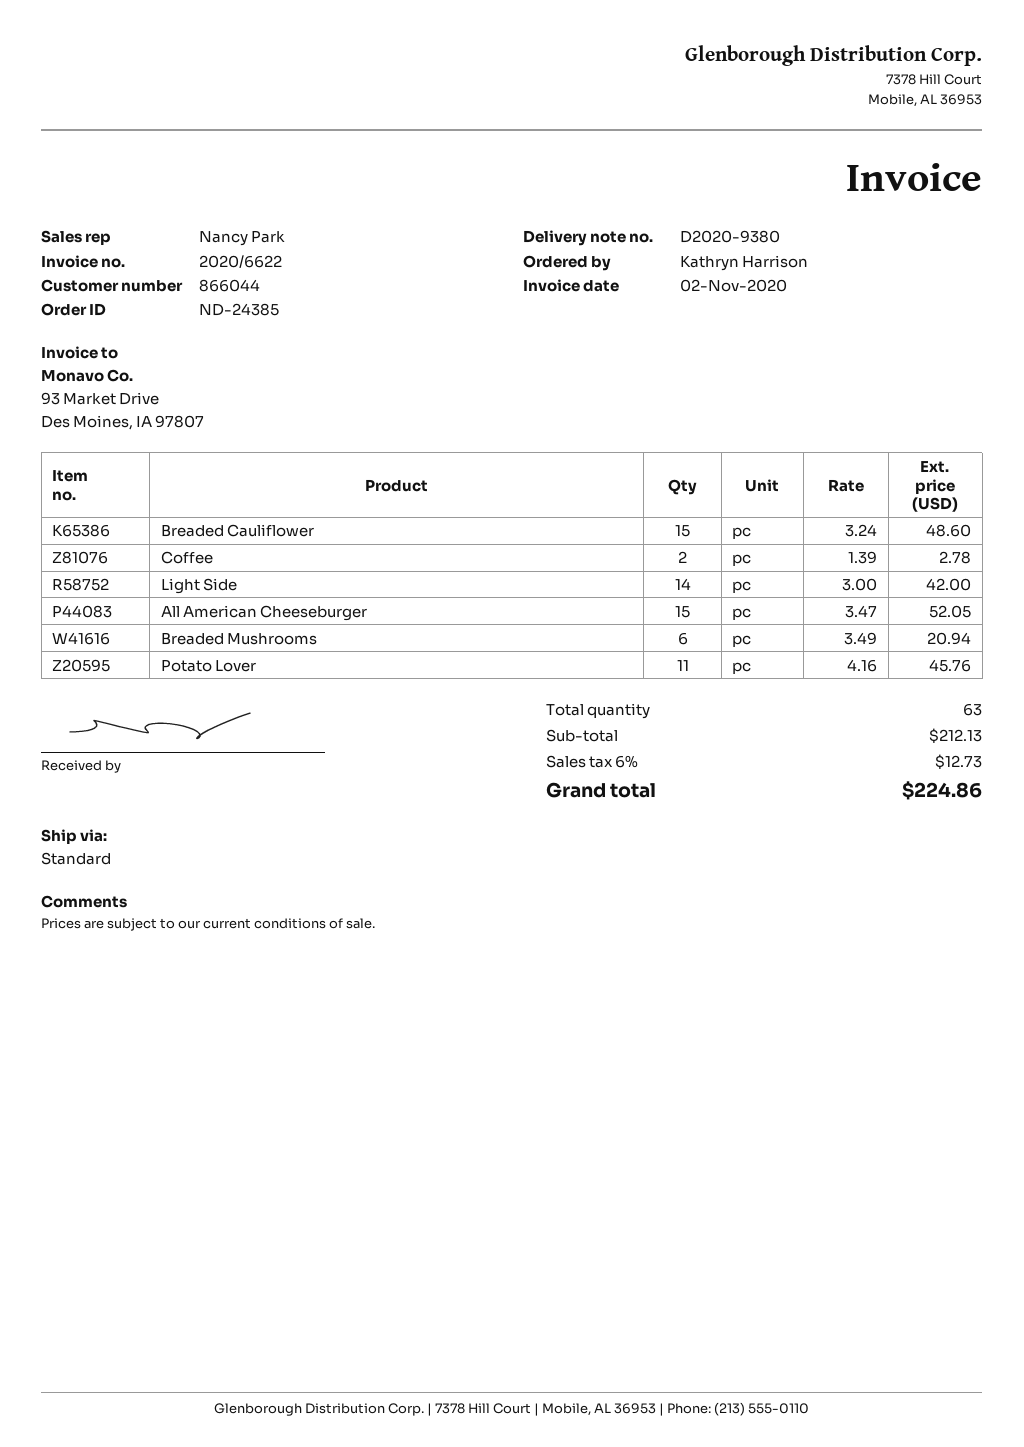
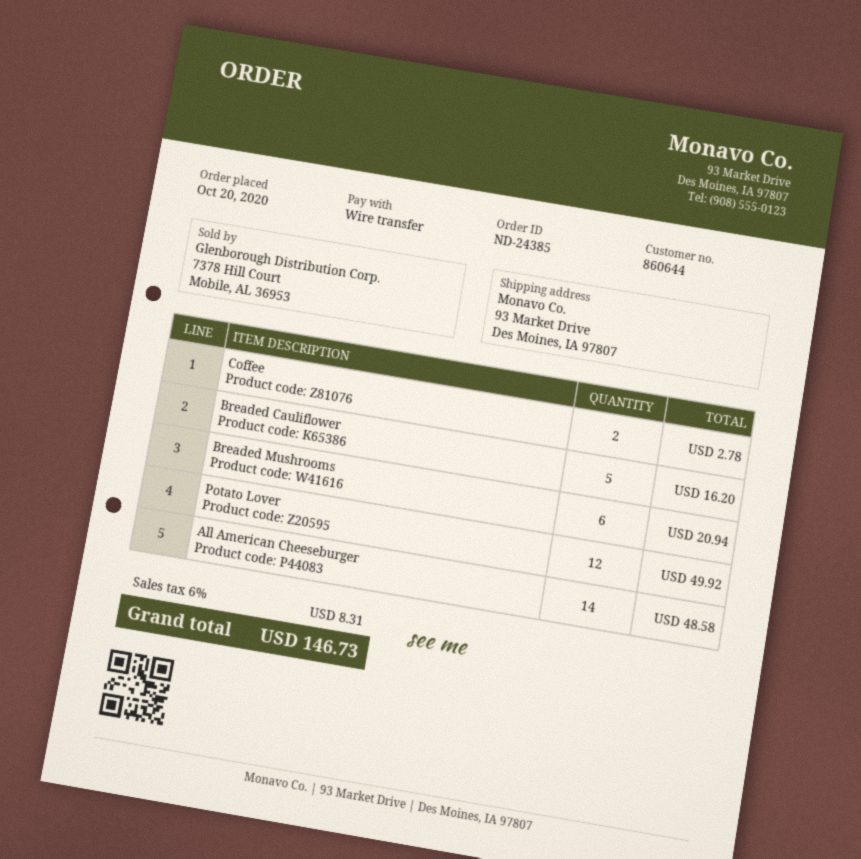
customer number: 866044 -> 860644
Breaded Cauliflower: 15 for 48.60 -> 5 for 16.20
Light Side: 14 for 42.00 -> none
All American Cheeseburger: 15 for 52.05 -> 14 for 48.58
Potato Lover: 11 for 45.76 -> 12 for 49.92
tax: 6% = 12.73 -> 6% = 8.31
total: 224.86 -> 146.73

